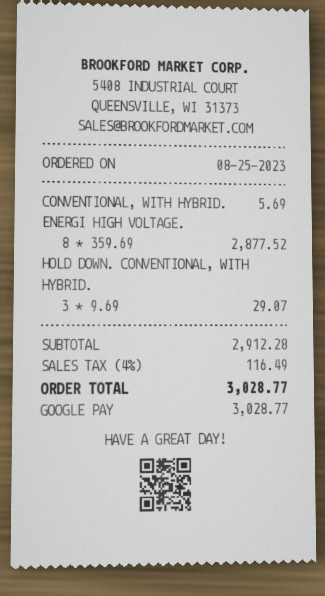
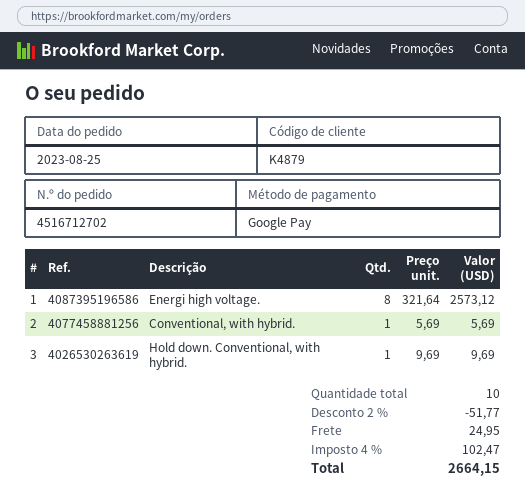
ENERGI HIGH VOLTAGE.: 8 x 359.69 = 2877.52 -> 8 x 321.64 = 2573.12
HOLD DOWN. CONVENTIONAL, WITH HYBRID.: 3 x 9.69 = 29.07 -> 1 x 9.69 = 9.69
discount: none -> 2% = 51.77
shipping: none -> 24.95
tax: 4% = 116.49 -> 4% = 102.47
total: 3028.77 -> 2664.15

